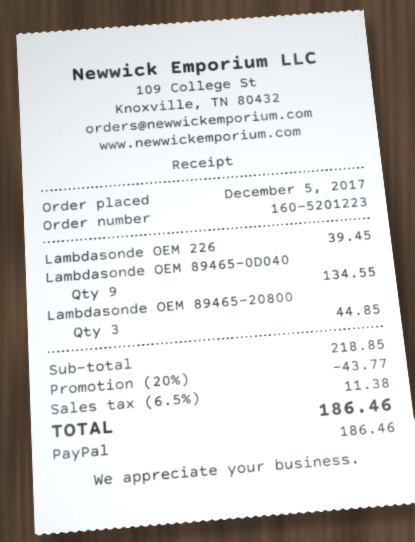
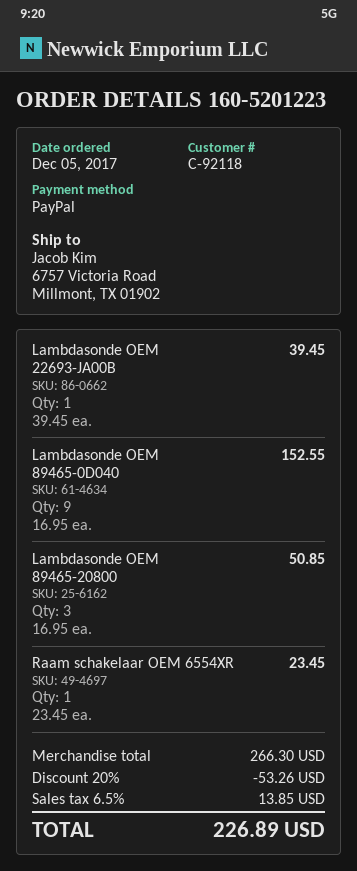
Lambdasonde OEM 89465-0D040: 9 for 134.55 -> 9 for 152.55
Lambdasonde OEM 89465-20800: 3 for 44.85 -> 3 for 50.85
Raam schakelaar OEM 6554XR: none -> 1 for 23.45
subtotal: 218.85 -> 266.30
discount: 20% = 43.77 -> 20% = 53.26
tax: 6.5% = 11.38 -> 6.5% = 13.85
total: 186.46 -> 226.89

